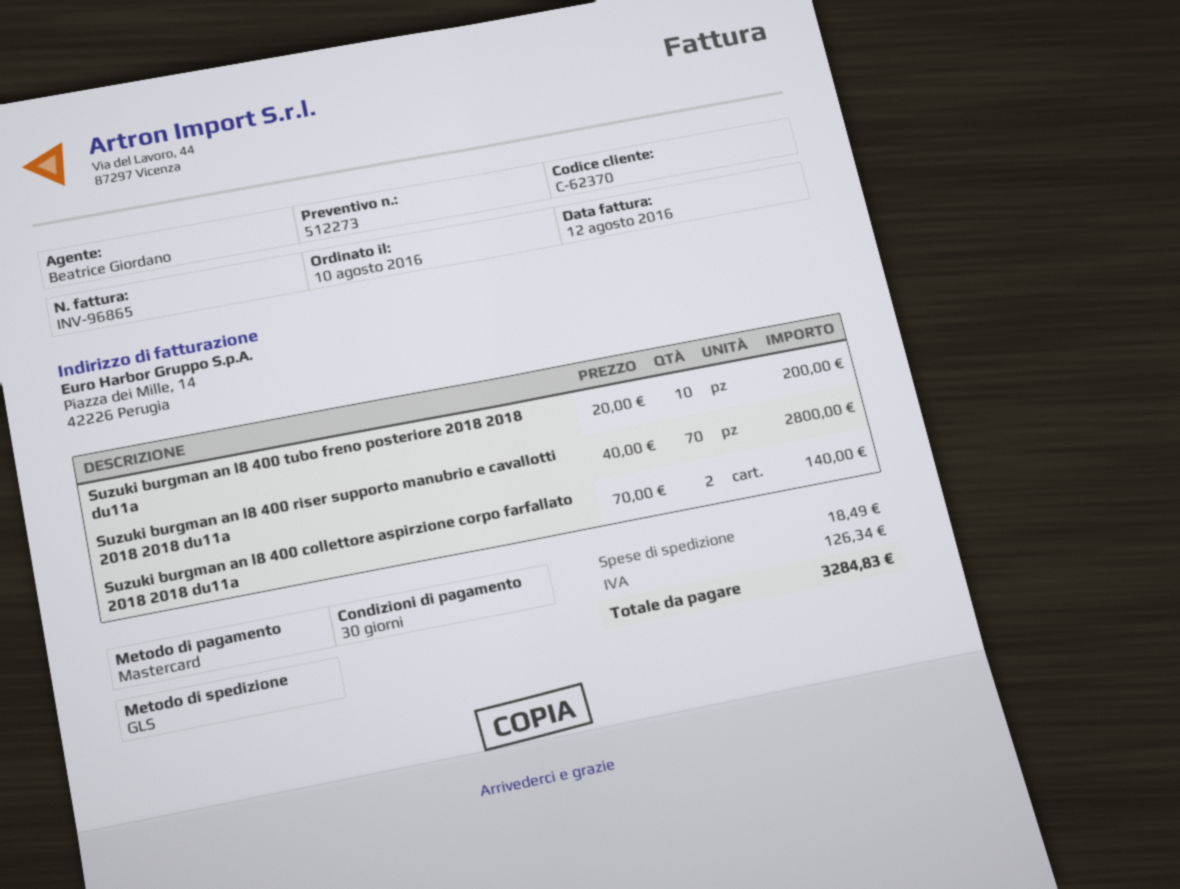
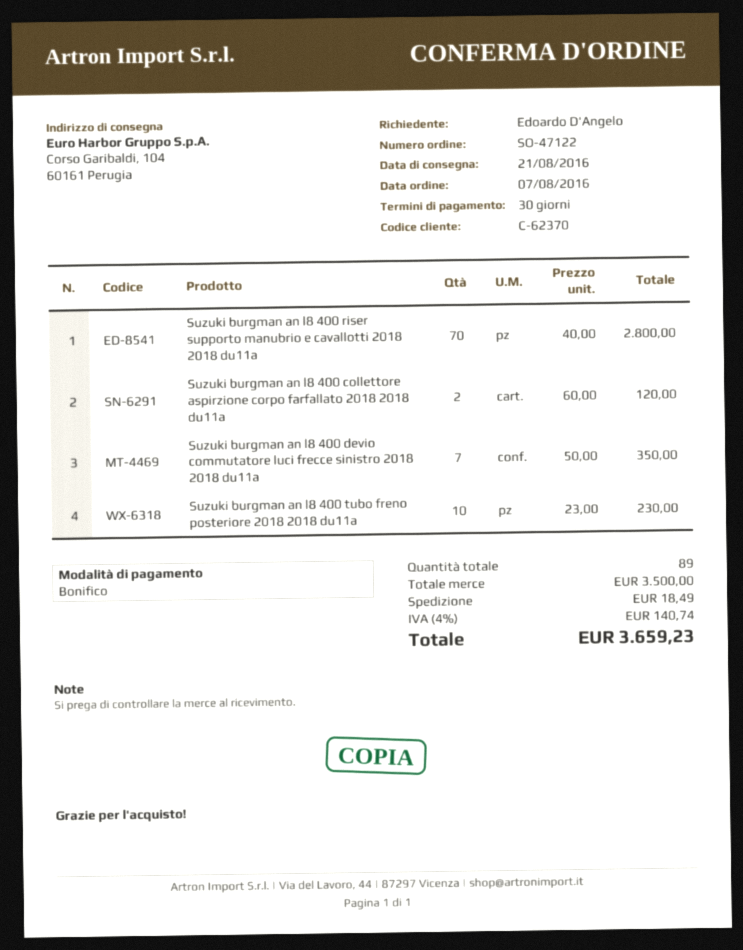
order date: 2016-08-10 -> 2016-08-07
payment method: Mastercard -> bank transfer
Suzuki burgman an l8 400 tubo freno posteriore 2018 2018 du11a: 10 x 20.00 = 200.00 -> 10 x 23.00 = 230.00
Suzuki burgman an l8 400 collettore aspirzione corpo farfallato 2018 2018 du11a: 2 x 70.00 = 140.00 -> 2 x 60.00 = 120.00
Suzuki burgman an l8 400 devio commutatore luci frecce sinistro 2018 2018 du11a: none -> 7 x 50.00 = 350.00
tax: 126.34 -> 140.74
total: 3284.83 -> 3659.23

